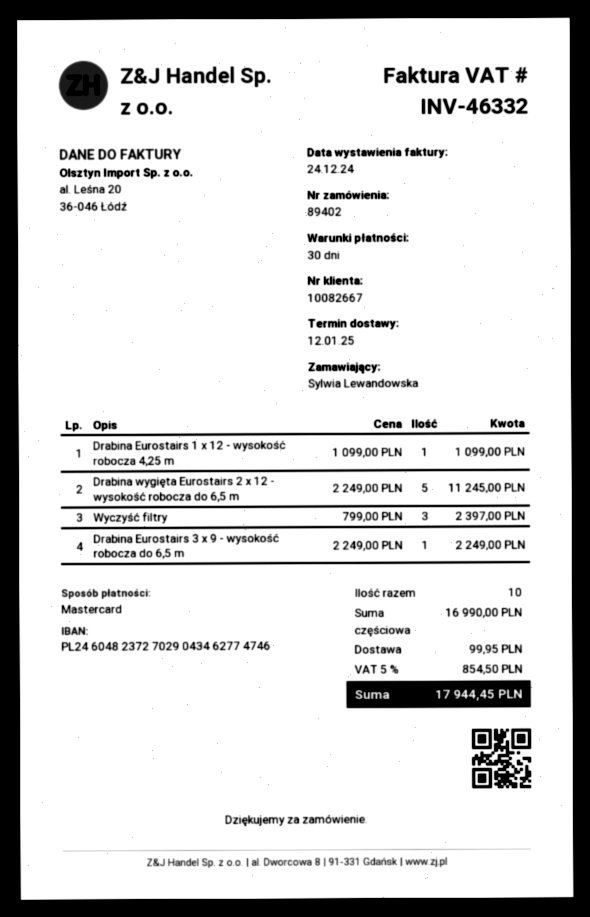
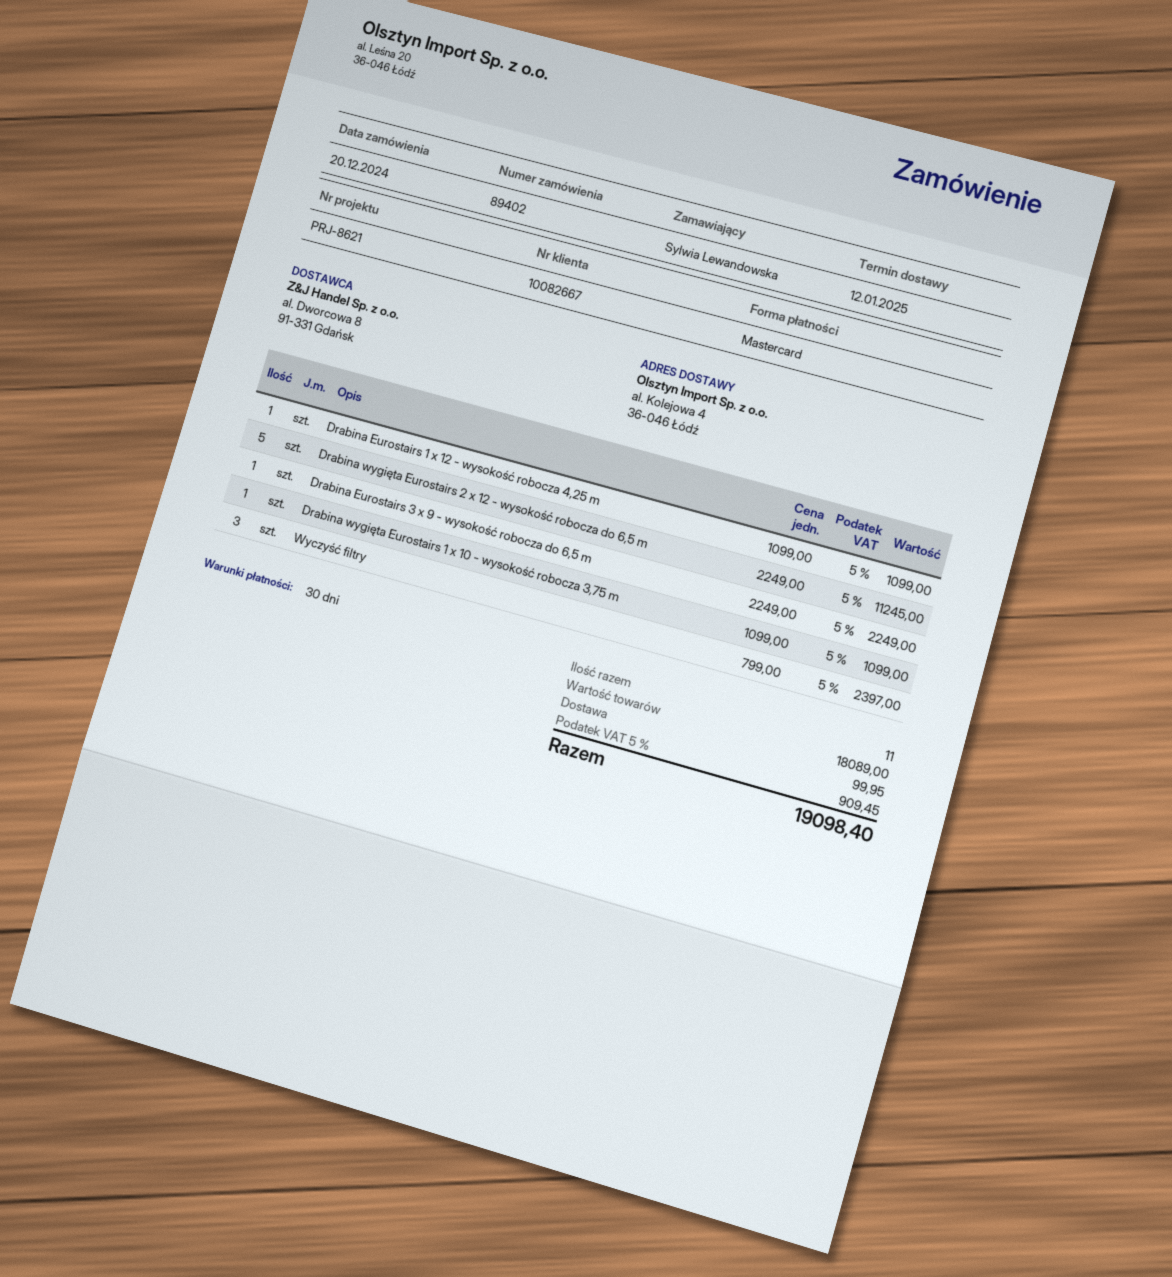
Drabina wygięta Eurostairs 1 x 10 - wysokość robocza 3,75 m: none -> 1 x 1099.00 = 1099.00
total quantity: 10 -> 11
subtotal: 16990.00 -> 18089.00
tax: 5% = 854.50 -> 5% = 909.45
total: 17944.45 -> 19098.40

